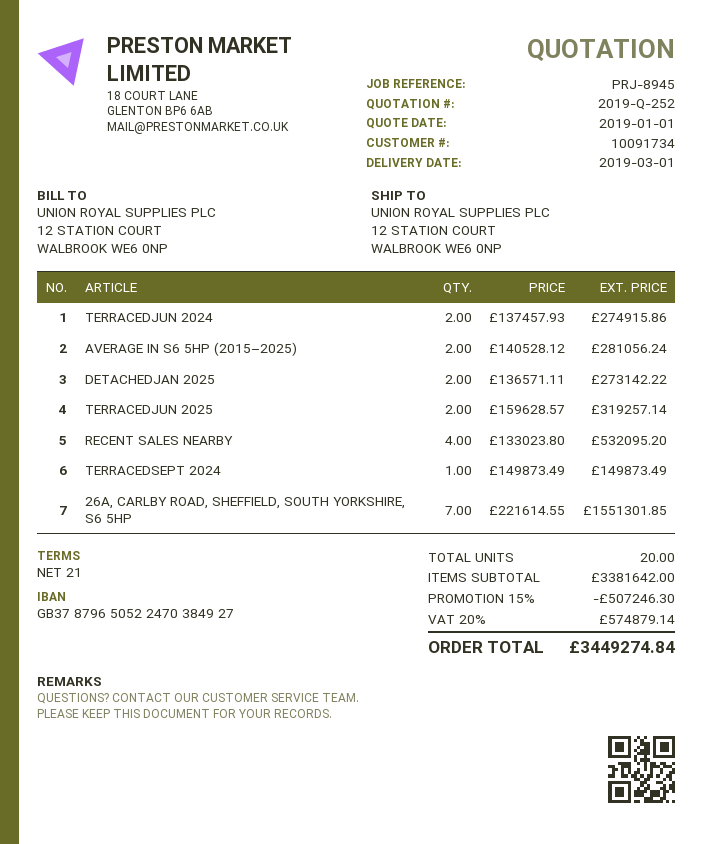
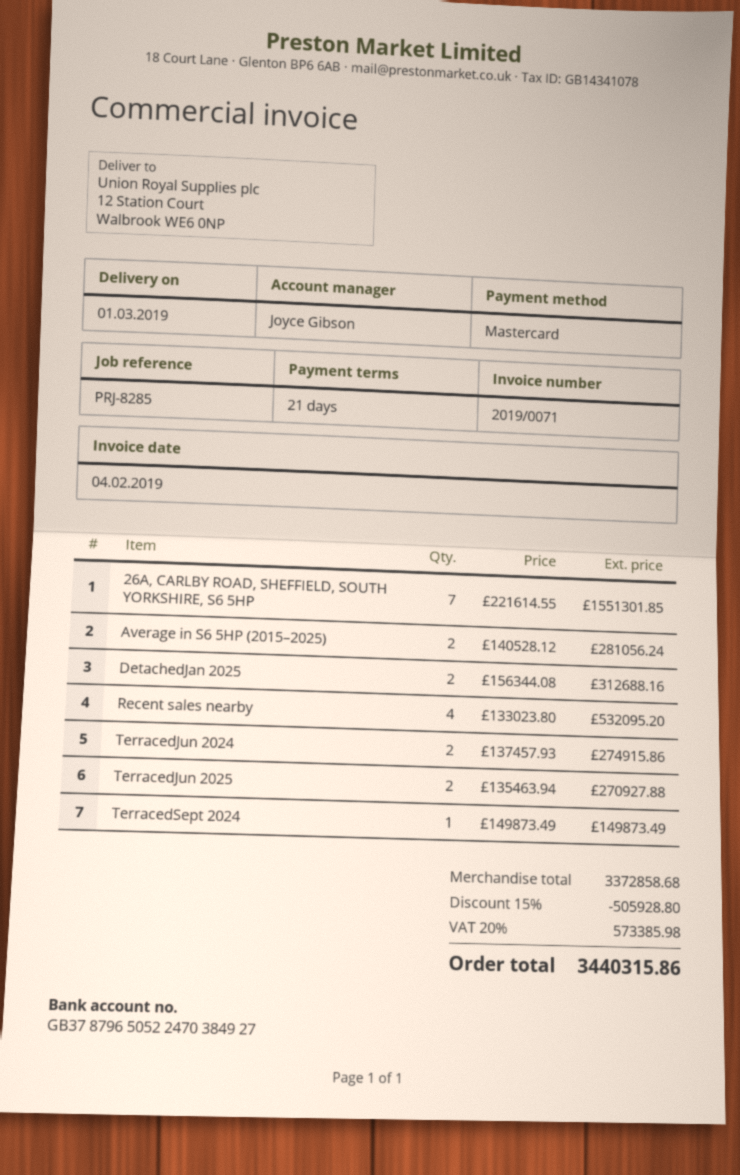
reference: PRJ-8945 -> PRJ-8285
DETACHEDJAN 2025: 2 x 136571.11 = 273142.22 -> 2 x 156344.08 = 312688.16
TERRACEDJUN 2025: 2 x 159628.57 = 319257.14 -> 2 x 135463.94 = 270927.88
subtotal: 3381642.00 -> 3372858.68
discount: 15% = 507246.30 -> 15% = 505928.80
tax: 20% = 574879.14 -> 20% = 573385.98
total: 3449274.84 -> 3440315.86

